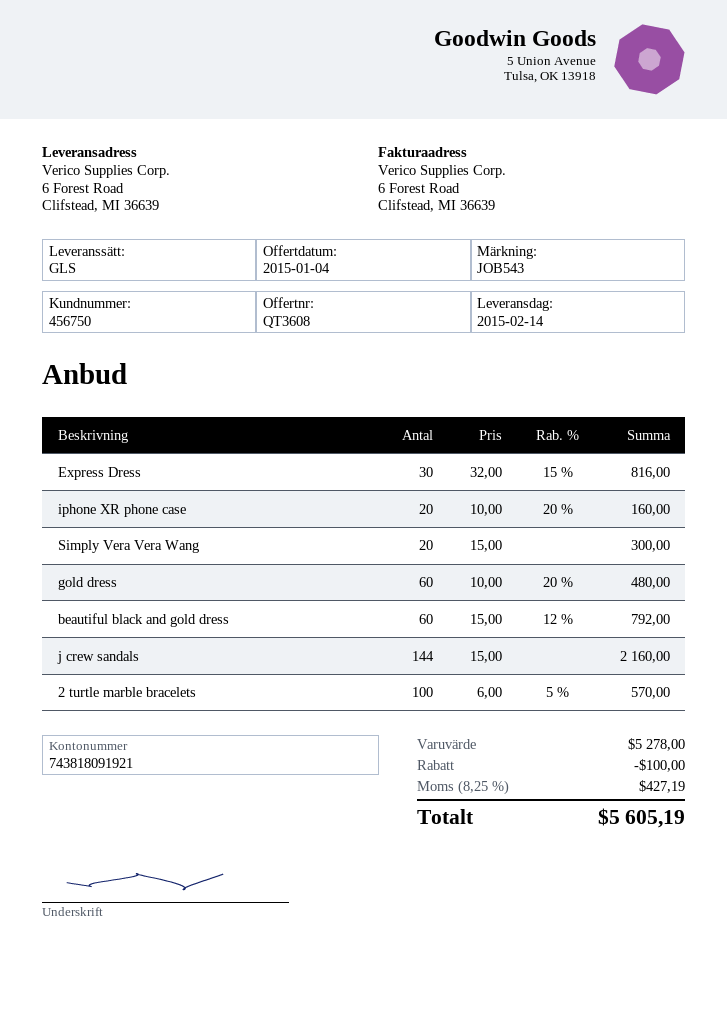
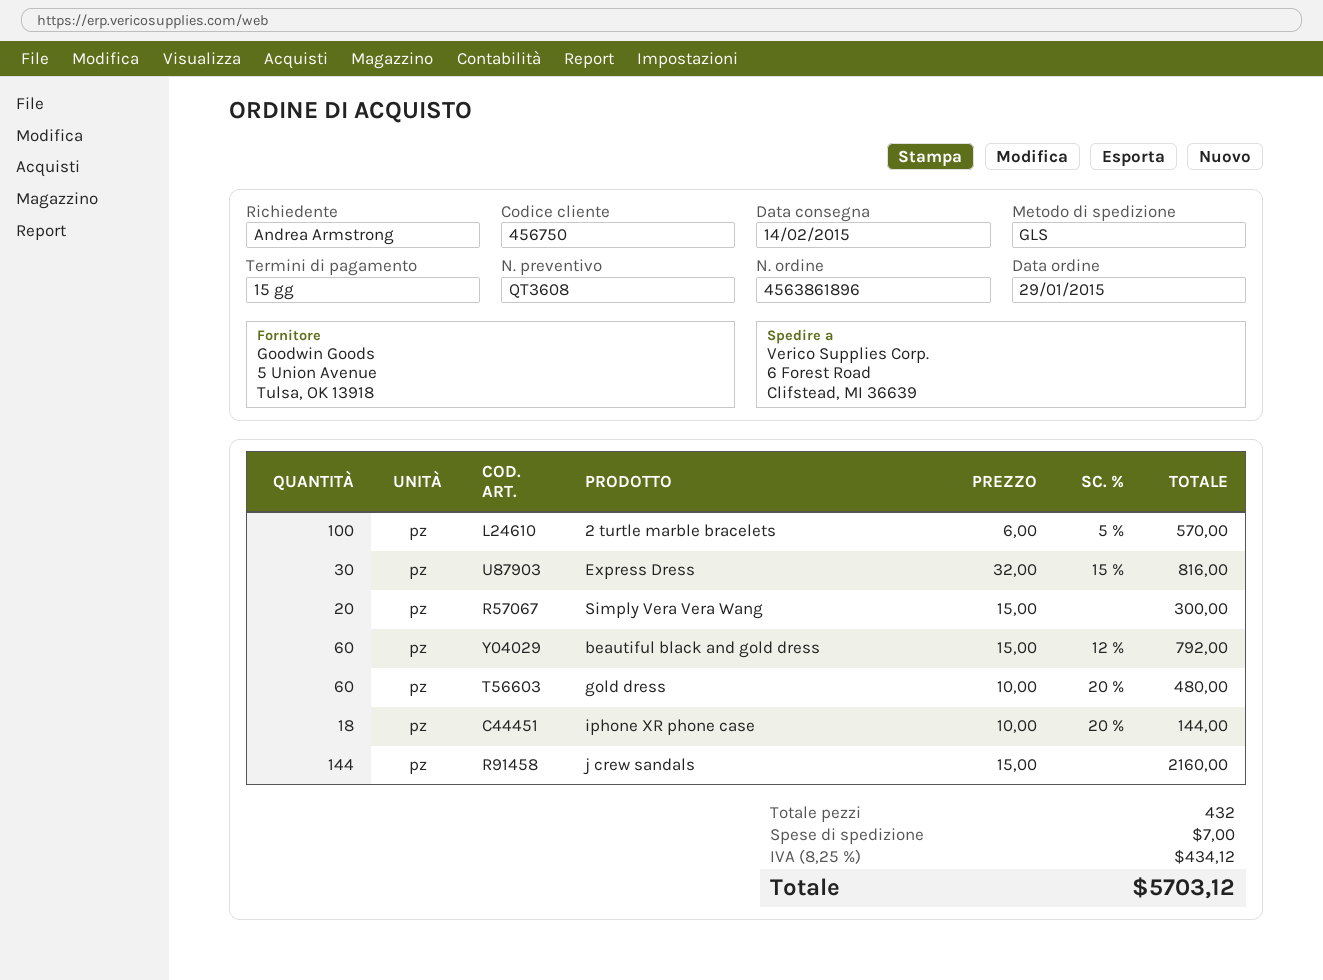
iphone XR phone case: 20 x 10.00 - 20% = 160.00 -> 18 x 10.00 - 20% = 144.00
discount: 100.00 -> none
shipping: none -> 7.00
tax: 8.25% = 427.19 -> 8.25% = 434.12
total: 5605.19 -> 5703.12

